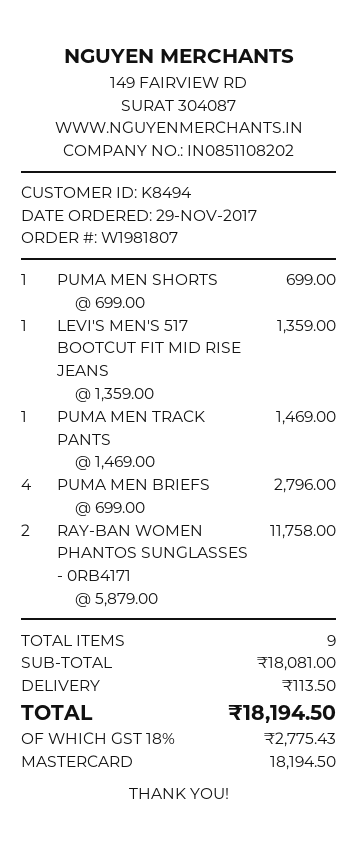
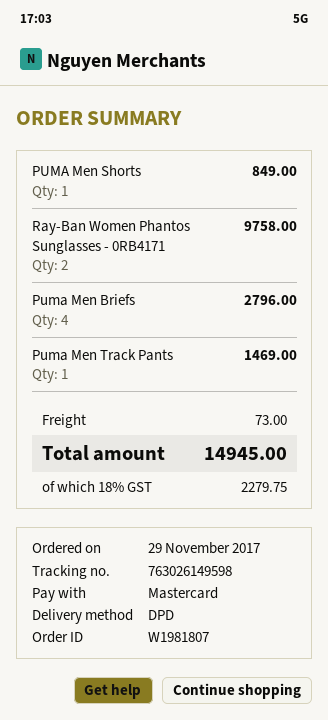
PUMA MEN SHORTS: 1 for 699.00 -> 1 for 849.00
LEVI'S MEN'S 517 BOOTCUT FIT MID RISE JEANS: 1 for 1359.00 -> none
RAY-BAN WOMEN PHANTOS SUNGLASSES - 0RB4171: 2 for 11758.00 -> 2 for 9758.00
shipping: 113.50 -> 73.00
tax: 18% = 2775.43 -> 18% = 2279.75
total: 18194.50 -> 14945.00

